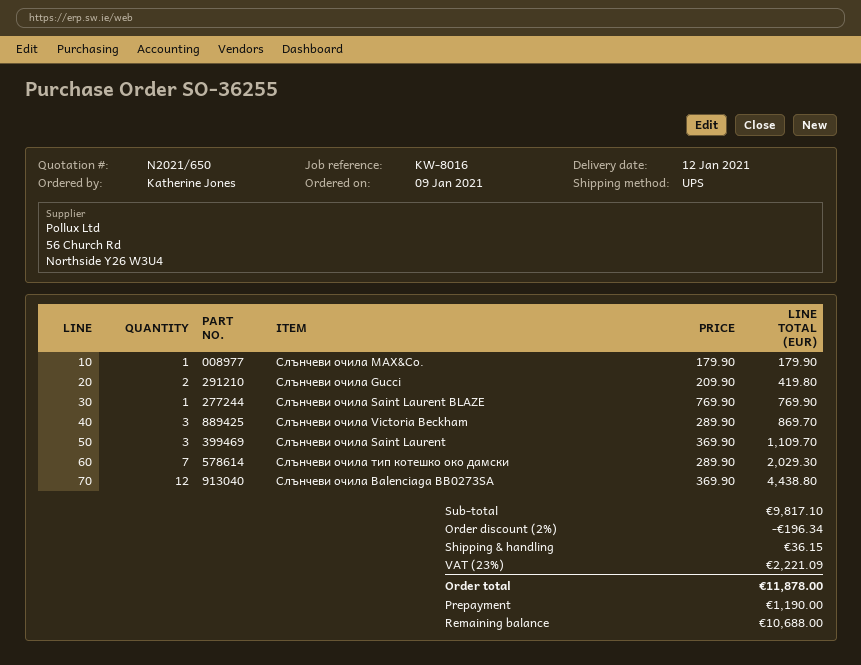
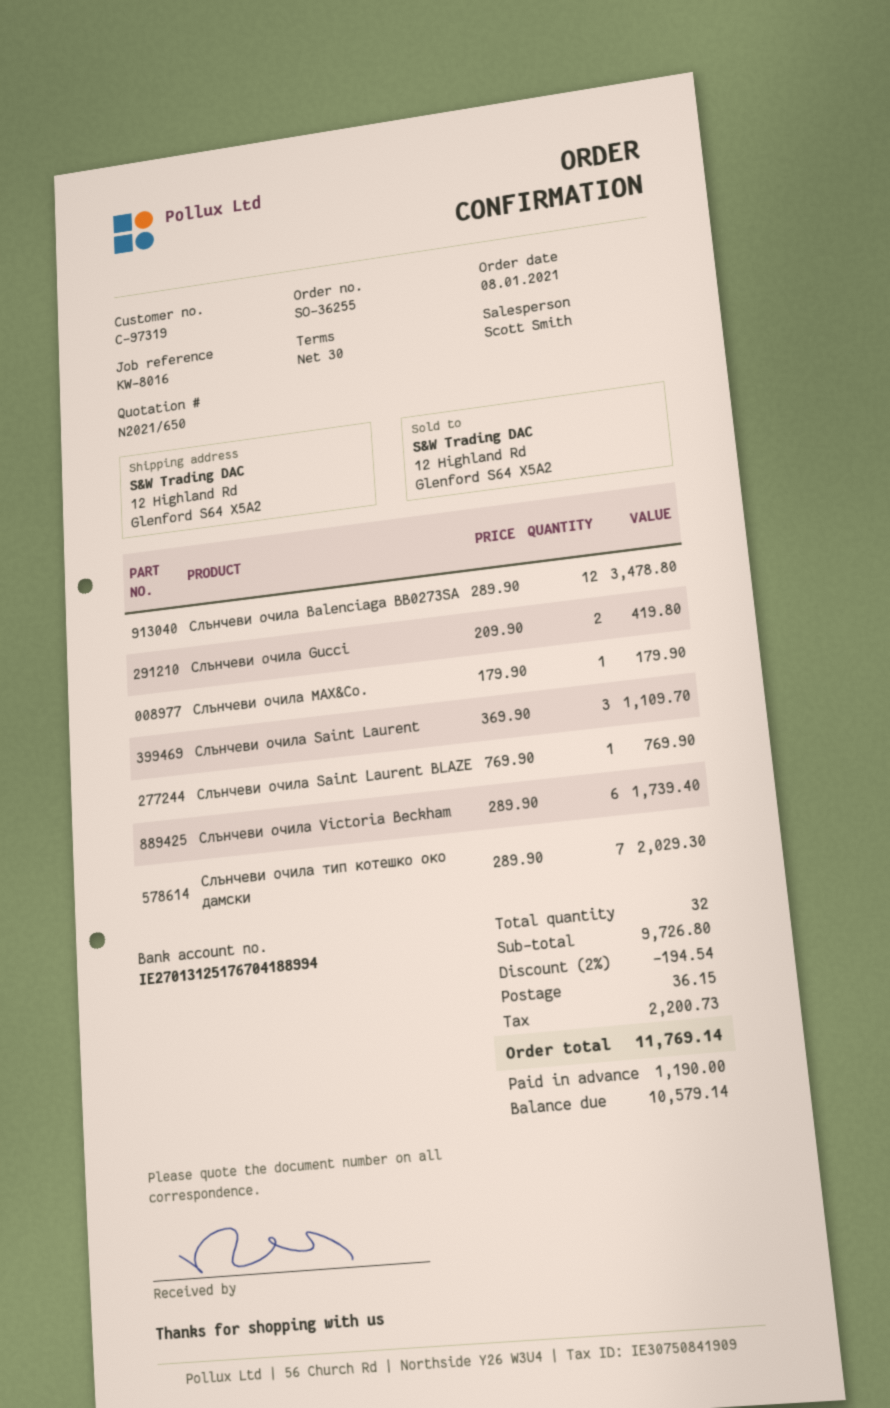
order date: 2021-01-09 -> 2021-01-08
Слънчеви очила Victoria Beckham: 3 x 289.90 = 869.70 -> 6 x 289.90 = 1739.40
Слънчеви очила Balenciaga BB0273SA: 12 x 369.90 = 4438.80 -> 12 x 289.90 = 3478.80
subtotal: 9817.10 -> 9726.80
discount: 2% = 196.34 -> 2% = 194.54
tax: 2221.09 -> 2200.73
total: 11878.00 -> 11769.14
balance: 10688.00 -> 10579.14

